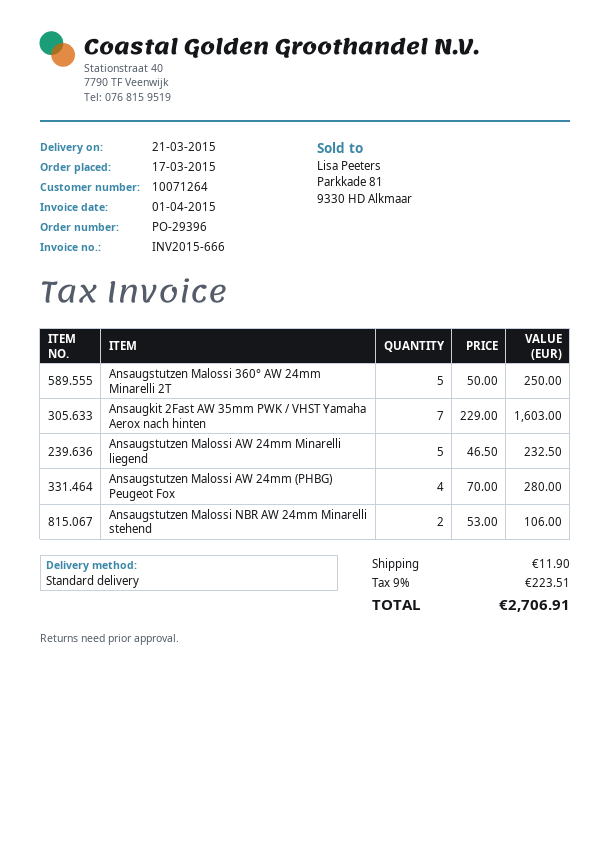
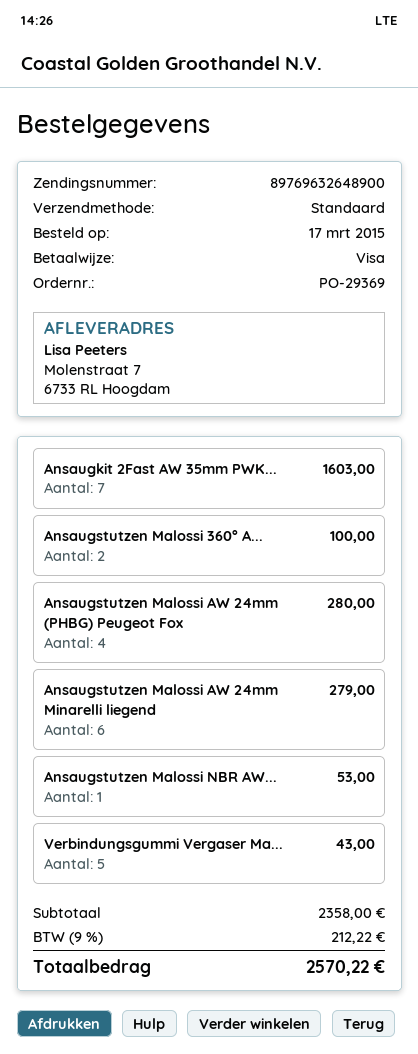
order number: PO-29396 -> PO-29369
Ansaugstutzen Malossi 360° AW 24mm Minarelli 2T: 5 for 250.00 -> 2 for 100.00
Ansaugstutzen Malossi AW 24mm Minarelli liegend: 5 for 232.50 -> 6 for 279.00
Ansaugstutzen Malossi NBR AW 24mm Minarelli stehend: 2 for 106.00 -> 1 for 53.00
Verbindungsgummi Vergaser Ma...: none -> 5 for 43.00
shipping: 11.90 -> none
tax: 9% = 223.51 -> 9% = 212.22
total: 2706.91 -> 2570.22

